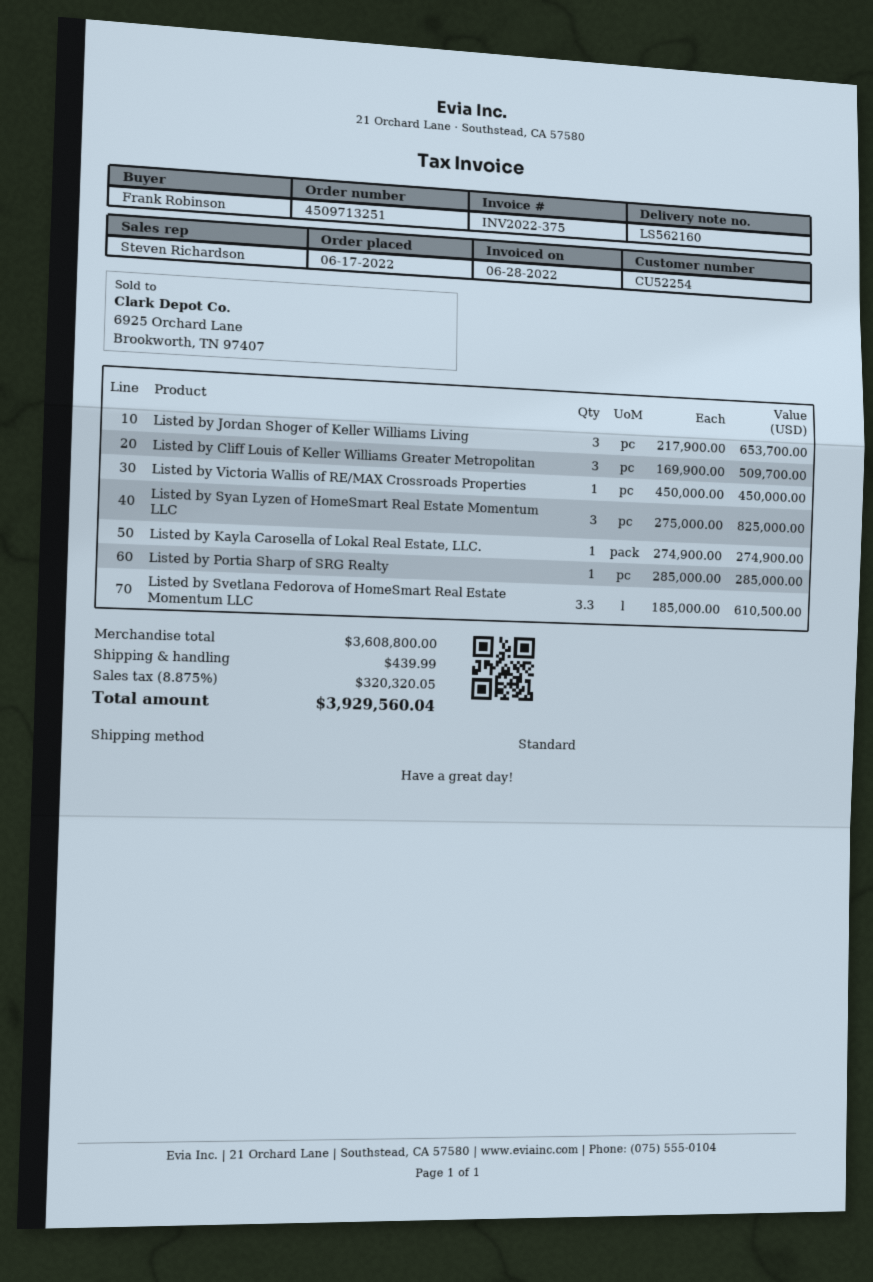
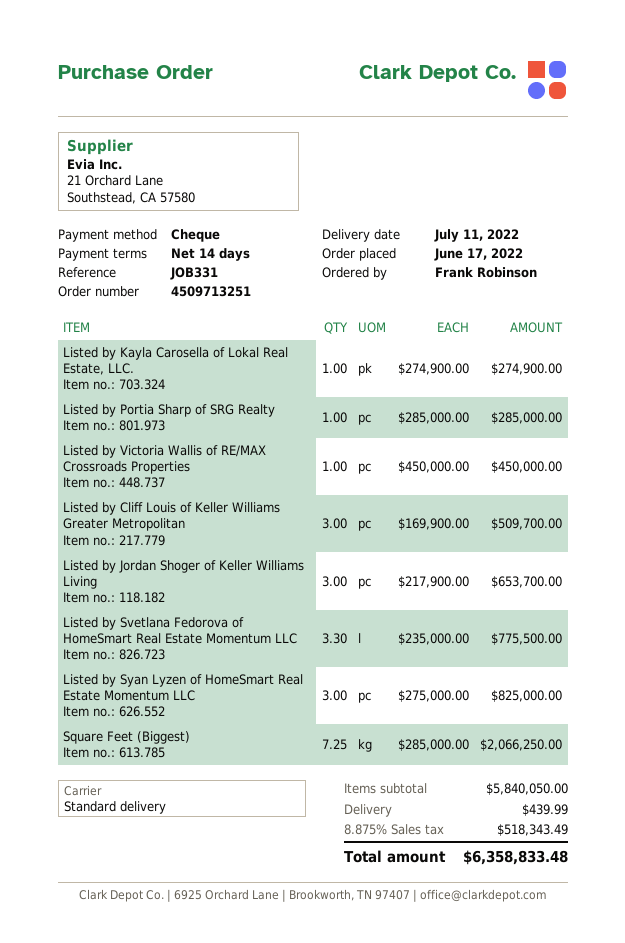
Listed by Svetlana Fedorova of HomeSmart Real Estate Momentum LLC: 3.3 x 185000.00 = 610500.00 -> 3.3 x 235000.00 = 775500.00
Square Feet (Biggest): none -> 7.25 x 285000.00 = 2066250.00
subtotal: 3608800.00 -> 5840050.00
tax: 8.875% = 320320.05 -> 8.875% = 518343.49
total: 3929560.04 -> 6358833.48

